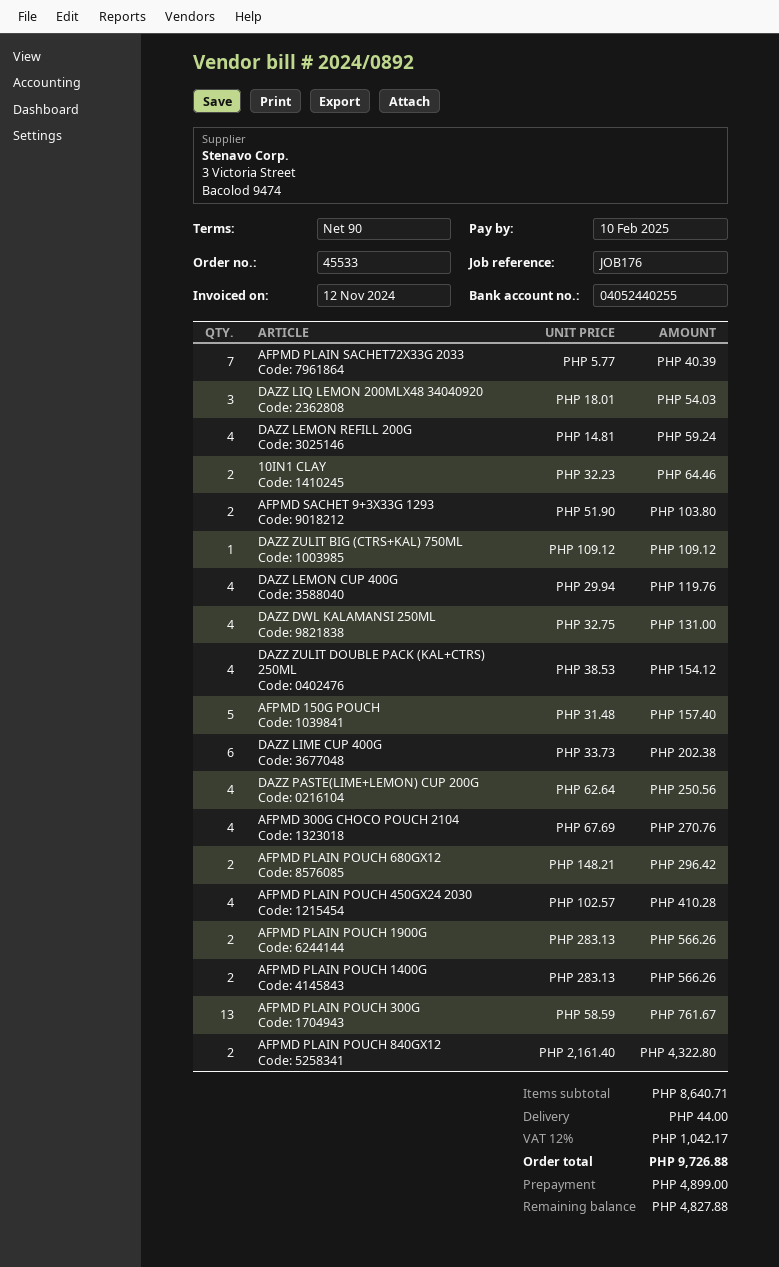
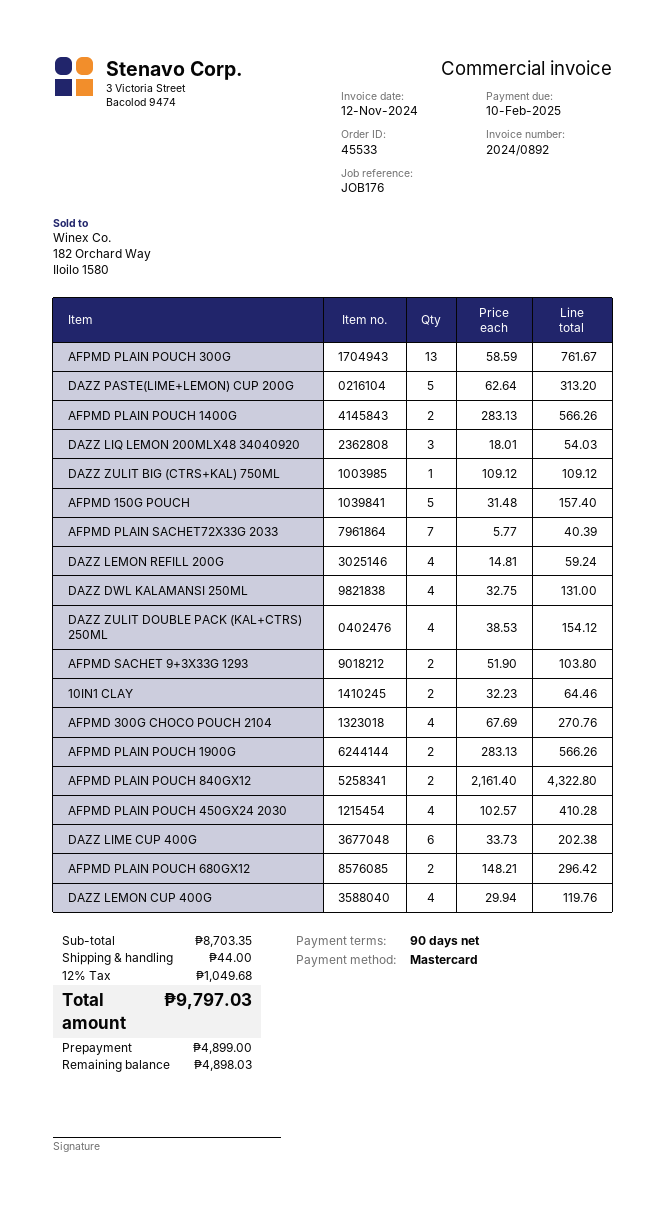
DAZZ PASTE(LIME+LEMON) CUP 200G: 4 x 62.64 = 250.56 -> 5 x 62.64 = 313.20
subtotal: 8640.71 -> 8703.35
tax: 12% = 1042.17 -> 12% = 1049.68
total: 9726.88 -> 9797.03
balance: 4827.88 -> 4898.03

